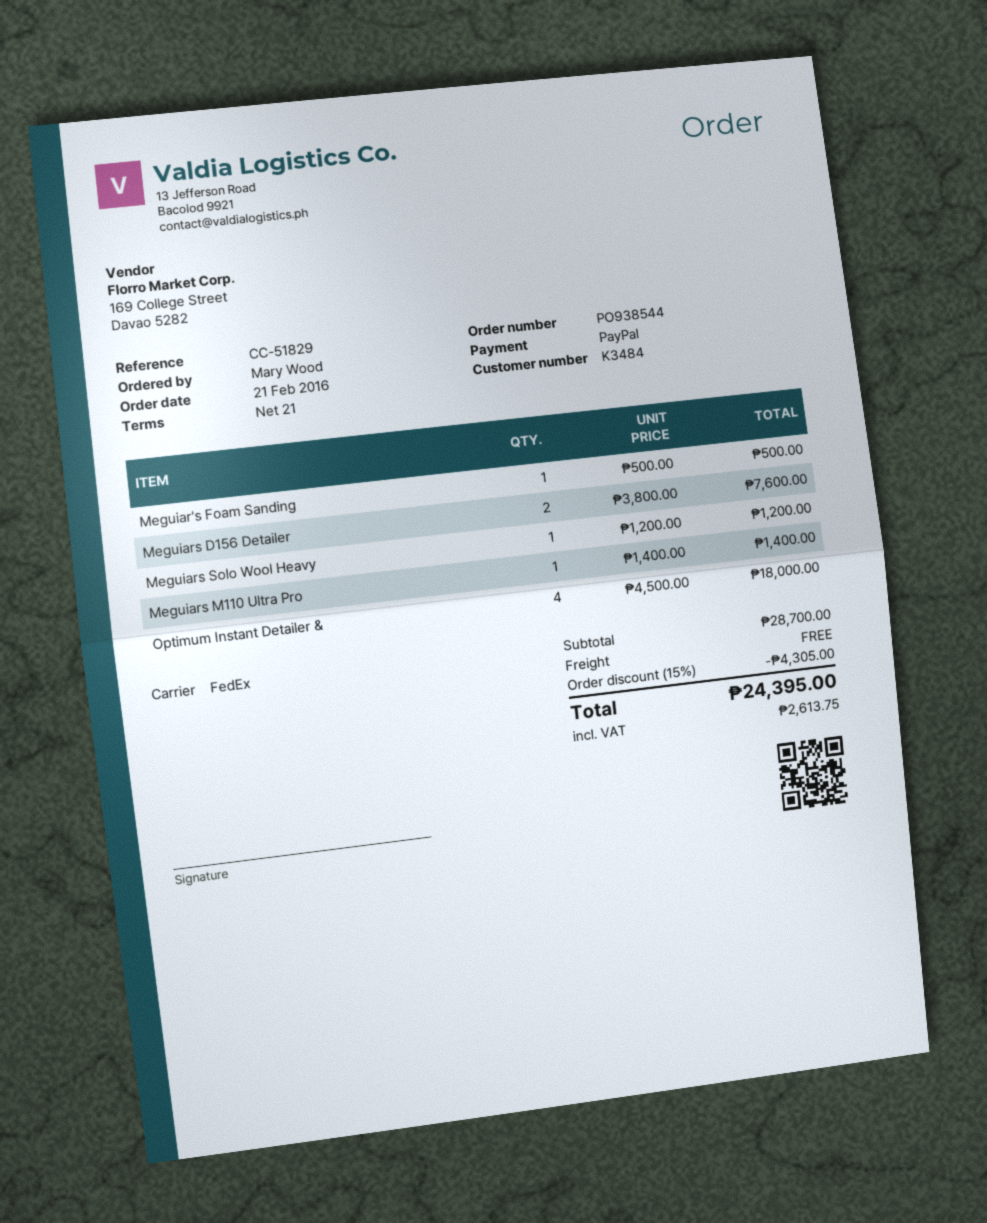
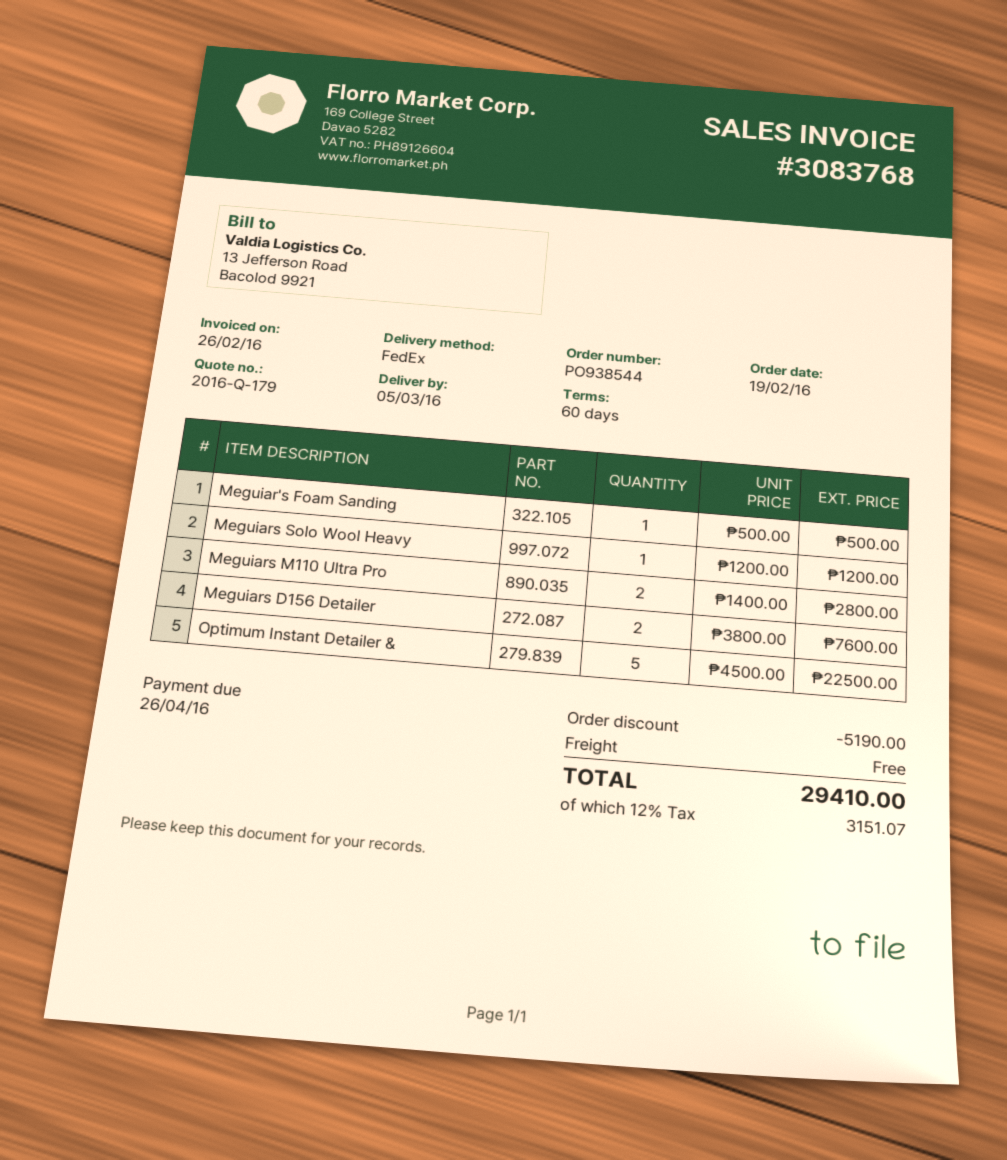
order date: 2016-02-21 -> 2016-02-19
payment terms: 21 days -> 60 days
Meguiars M110 Ultra Pro: 1 x 1400.00 = 1400.00 -> 2 x 1400.00 = 2800.00
Optimum Instant Detailer &: 4 x 4500.00 = 18000.00 -> 5 x 4500.00 = 22500.00
discount: 4305.00 -> 5190.00
tax: 2613.75 -> 3151.07
total: 24395.00 -> 29410.00

